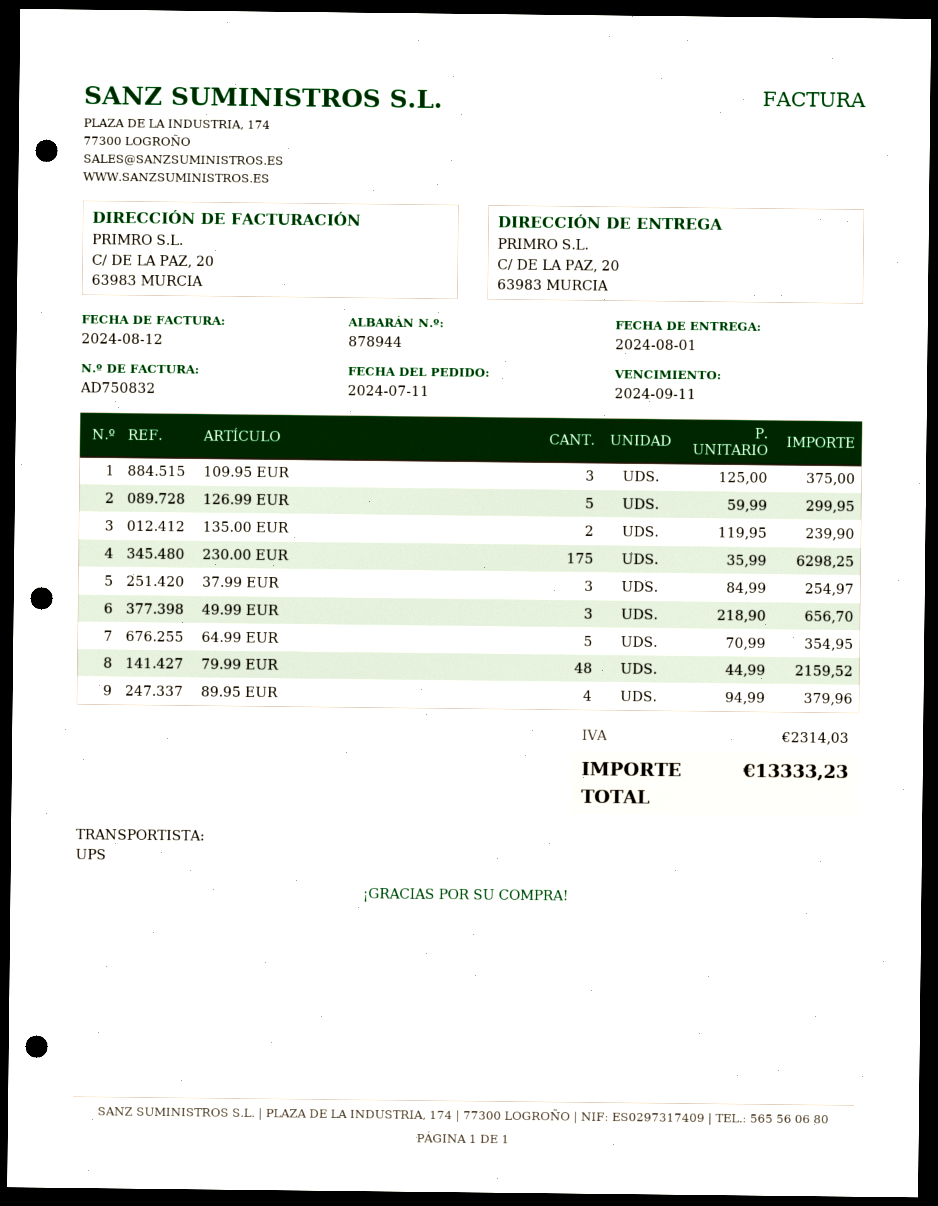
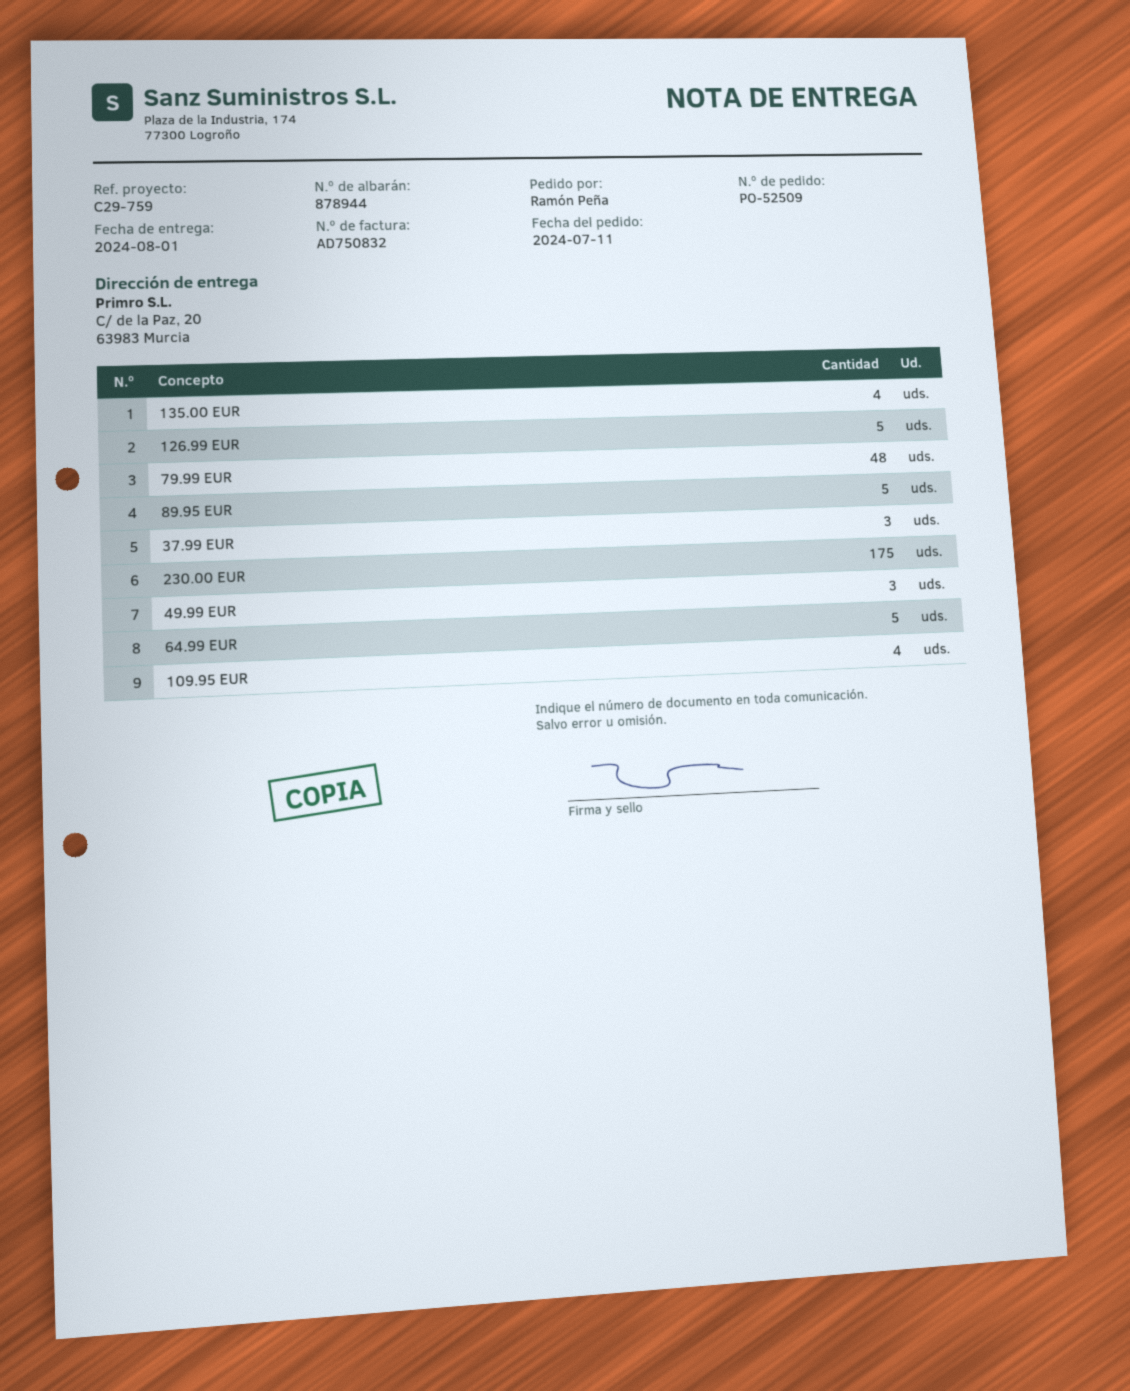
109.95 EUR: 3 -> 4
135.00 EUR: 2 -> 4
89.95 EUR: 4 -> 5

